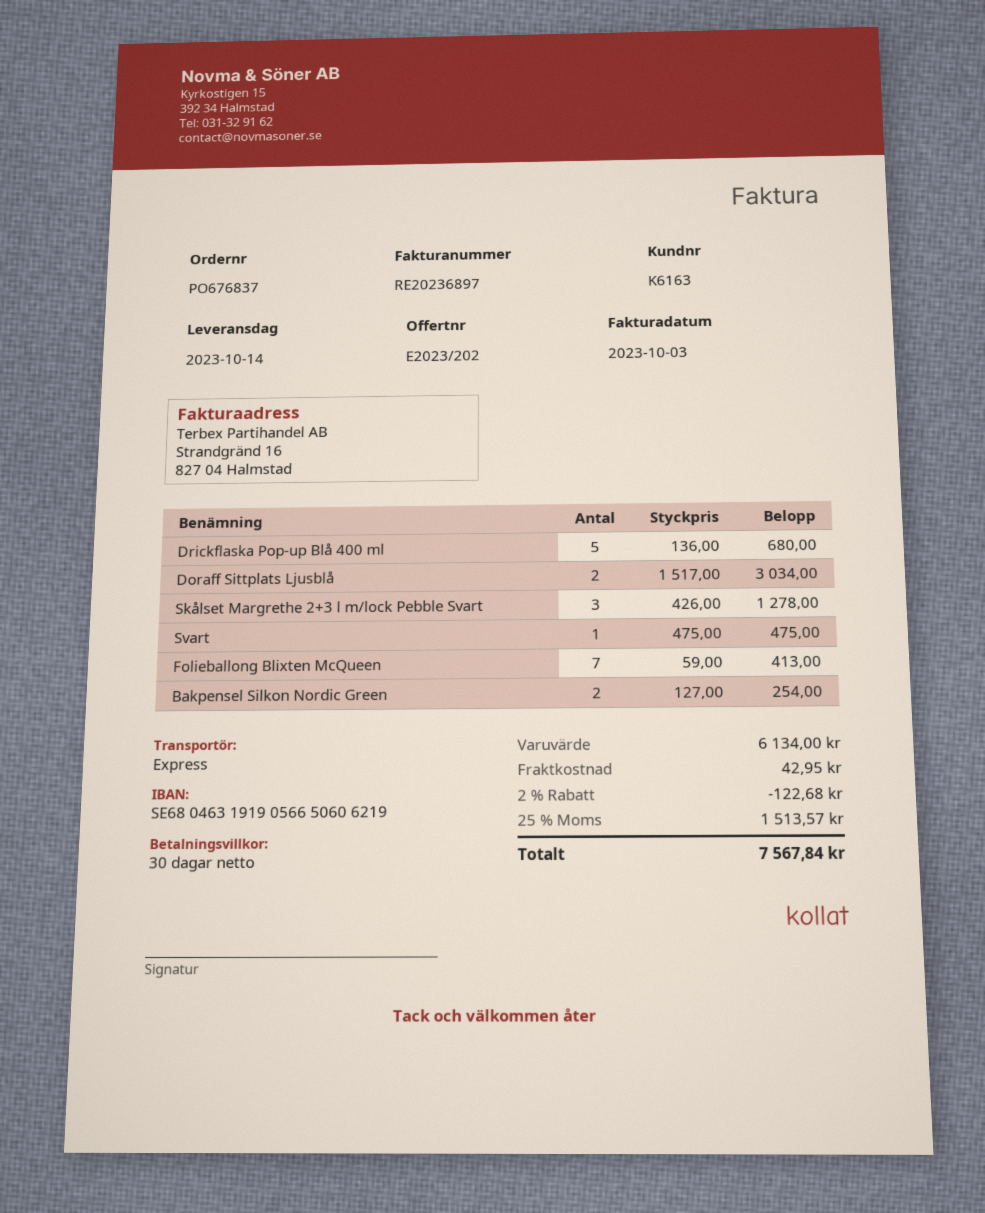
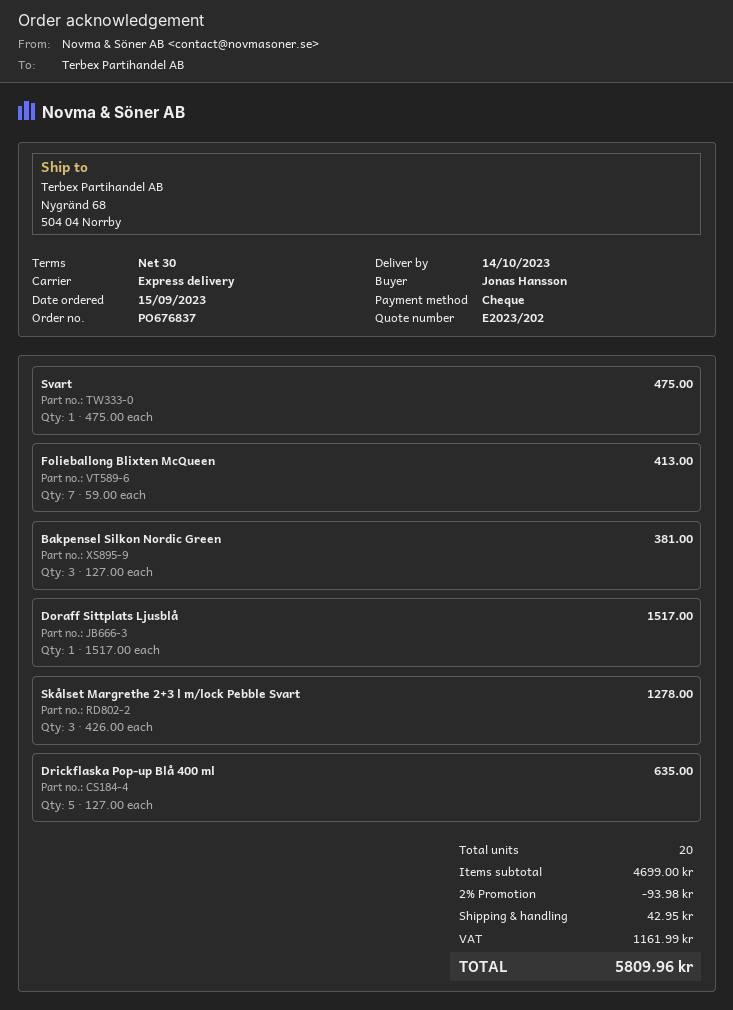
Drickflaska Pop-up Blå 400 ml: 5 x 136.00 = 680.00 -> 5 x 127.00 = 635.00
Doraff Sittplats Ljusblå: 2 x 1517.00 = 3034.00 -> 1 x 1517.00 = 1517.00
Bakpensel Silkon Nordic Green: 2 x 127.00 = 254.00 -> 3 x 127.00 = 381.00
subtotal: 6134.00 -> 4699.00
discount: 2% = 122.68 -> 2% = 93.98
tax: 1513.57 -> 1161.99
total: 7567.84 -> 5809.96

